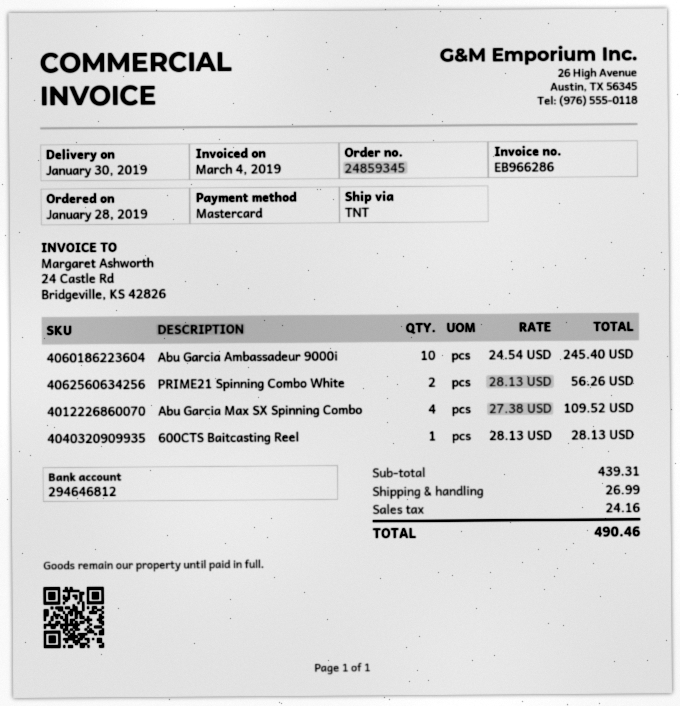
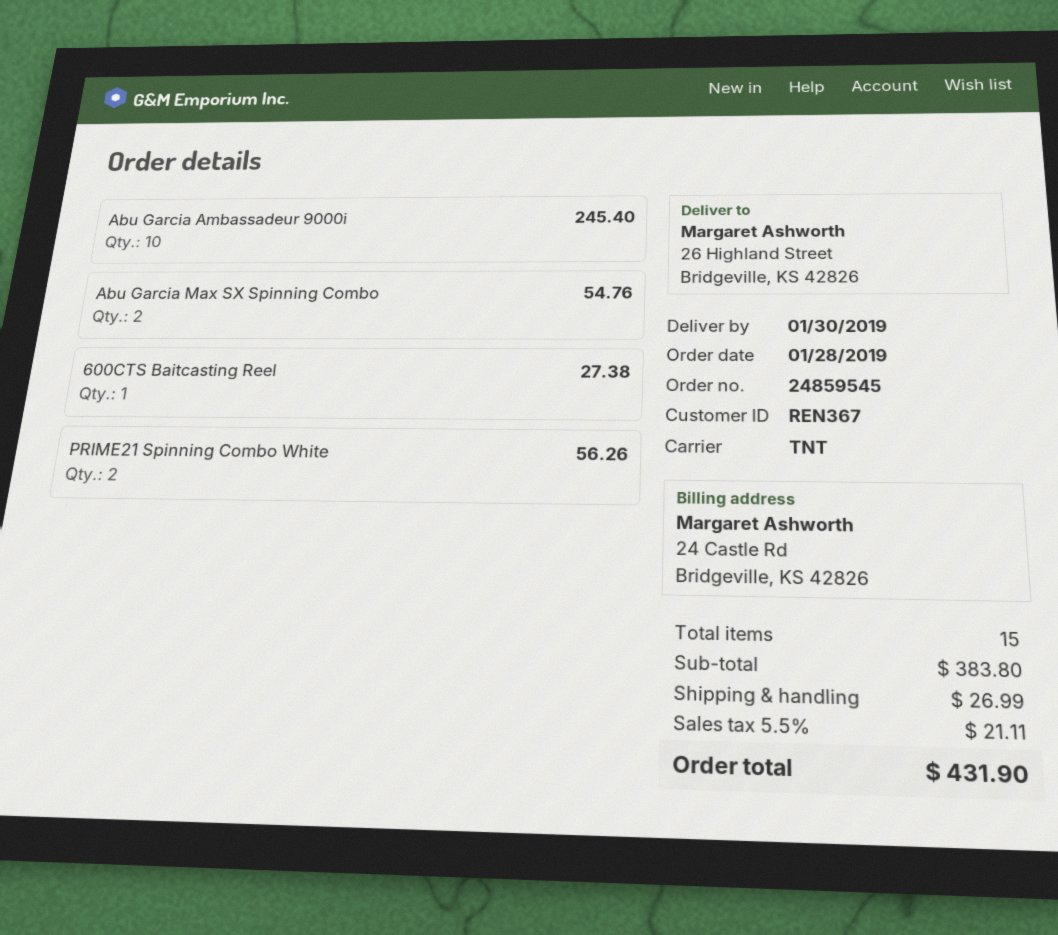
order number: 24859345 -> 24859545
Abu Garcia Max SX Spinning Combo: 4 for 109.52 -> 2 for 54.76
600CTS Baitcasting Reel: 1 for 28.13 -> 1 for 27.38
subtotal: 439.31 -> 383.80
tax: 24.16 -> 21.11
total: 490.46 -> 431.90

